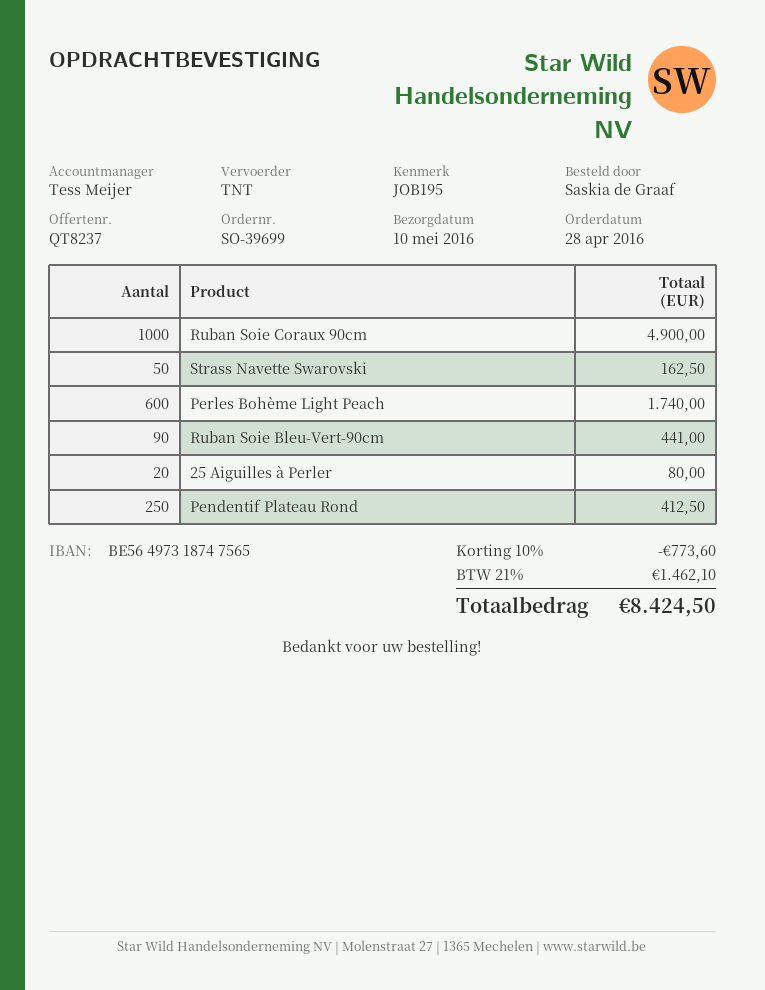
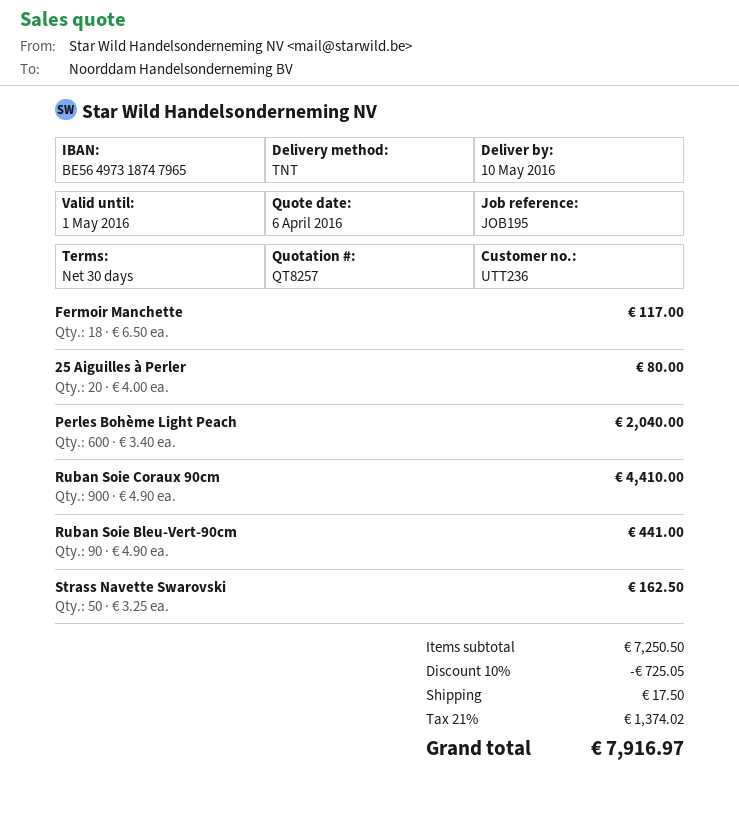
quote number: QT8237 -> QT8257
bank account: BE56497318747565 -> BE56497318747965
Ruban Soie Coraux 90cm: 1000 for 4900.00 -> 900 for 4410.00
Perles Bohème Light Peach: 600 for 1740.00 -> 600 for 2040.00
Pendentif Plateau Rond: 250 for 412.50 -> none
Fermoir Manchette: none -> 18 for 117.00
discount: 10% = 773.60 -> 10% = 725.05
shipping: none -> 17.50
tax: 21% = 1462.10 -> 21% = 1374.02
total: 8424.50 -> 7916.97

